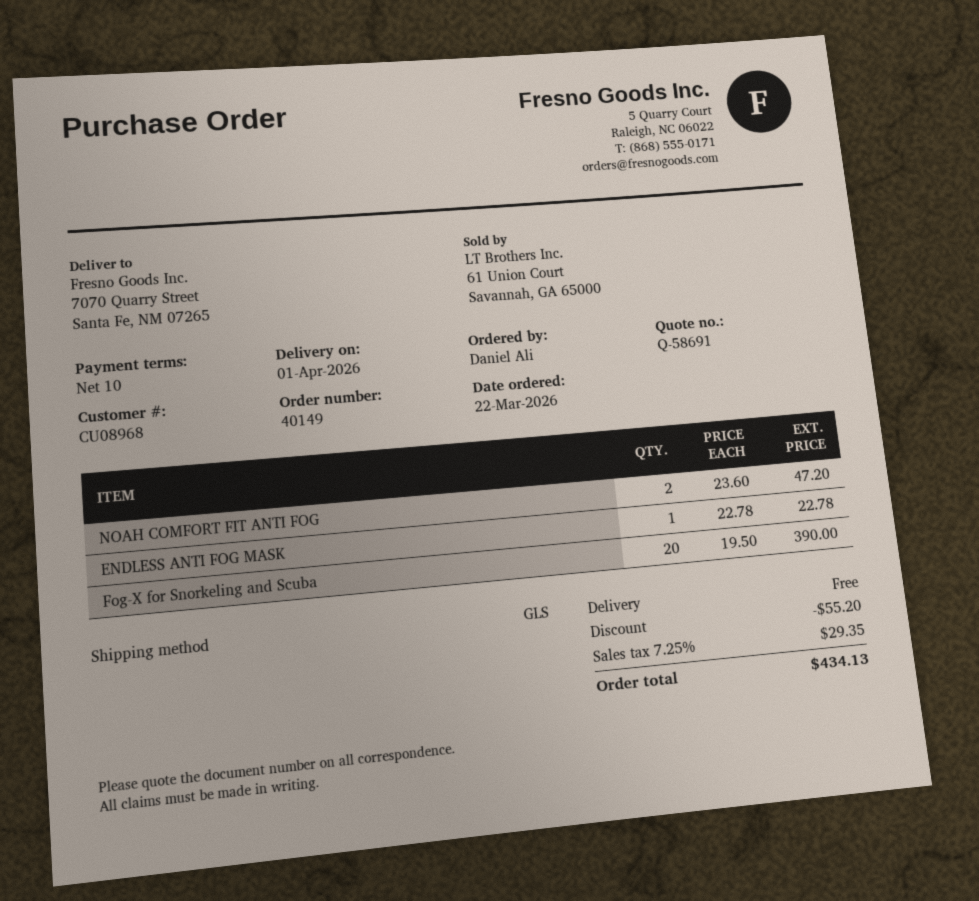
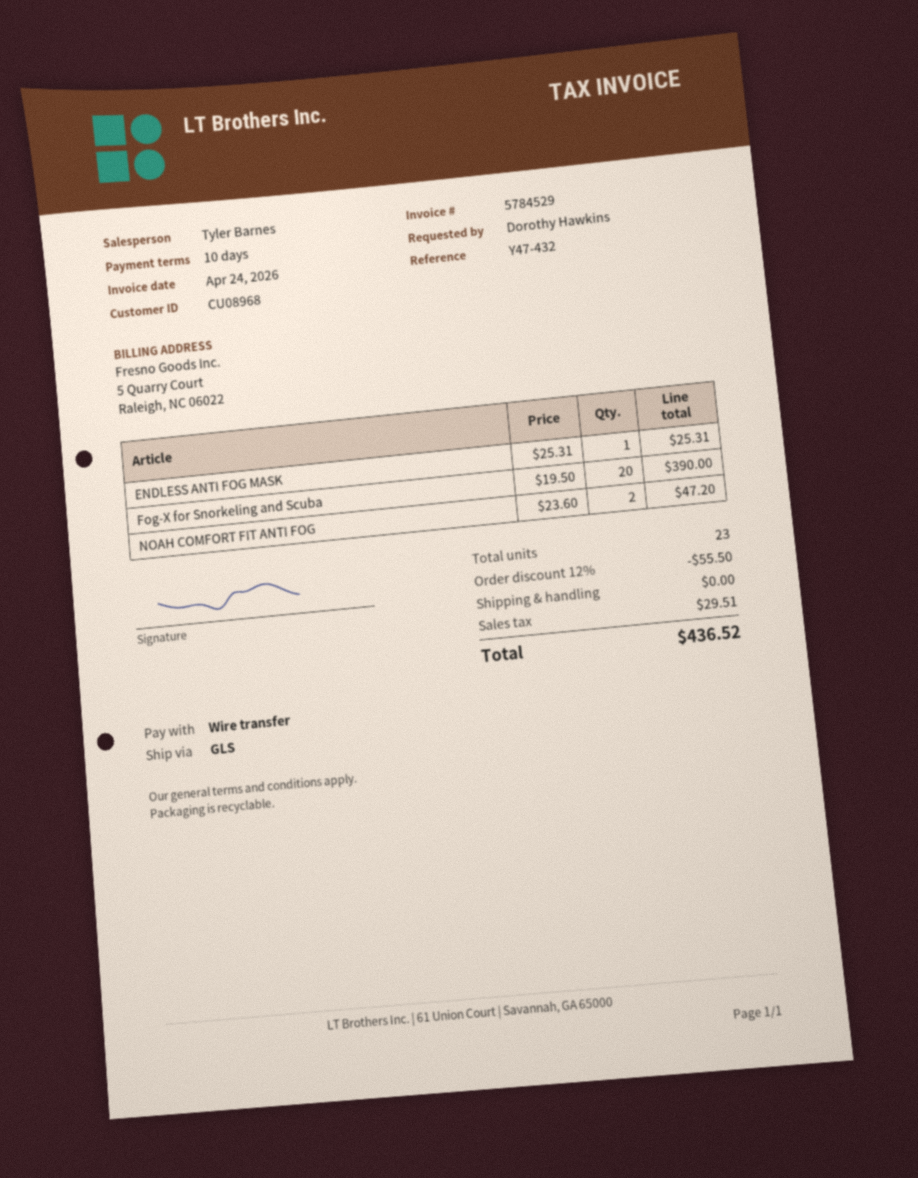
ordered by: Daniel Ali -> Dorothy Hawkins
ENDLESS ANTI FOG MASK: 1 x 22.78 = 22.78 -> 1 x 25.31 = 25.31
discount: 55.20 -> 55.50
tax: 29.35 -> 29.51
total: 434.13 -> 436.52

